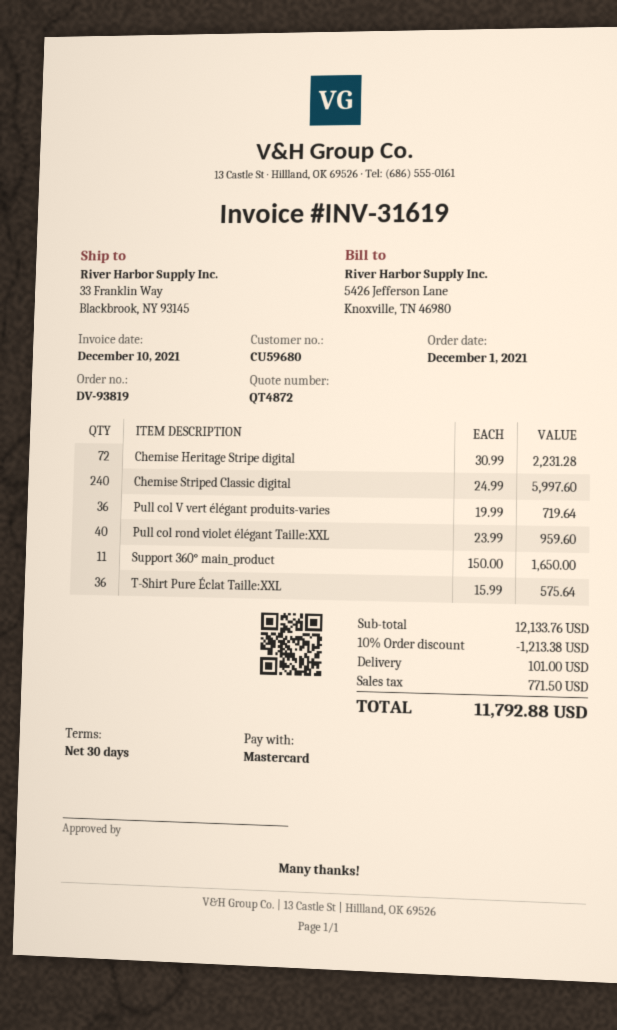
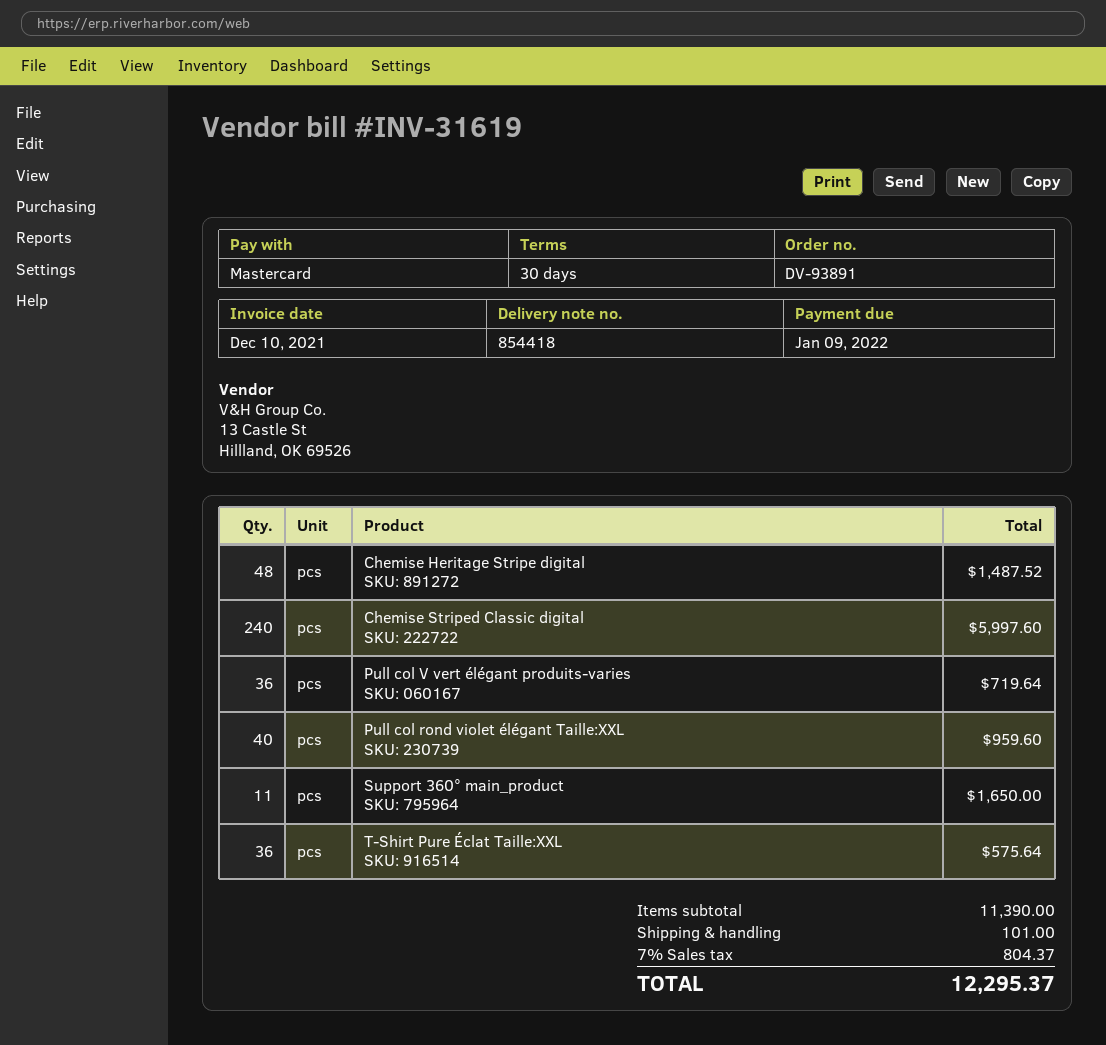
order number: DV-93819 -> DV-93891
Chemise Heritage Stripe digital: 72 for 2231.28 -> 48 for 1487.52
subtotal: 12133.76 -> 11390.00
discount: 10% = 1213.38 -> none
tax: 771.50 -> 804.37
total: 11792.88 -> 12295.37

